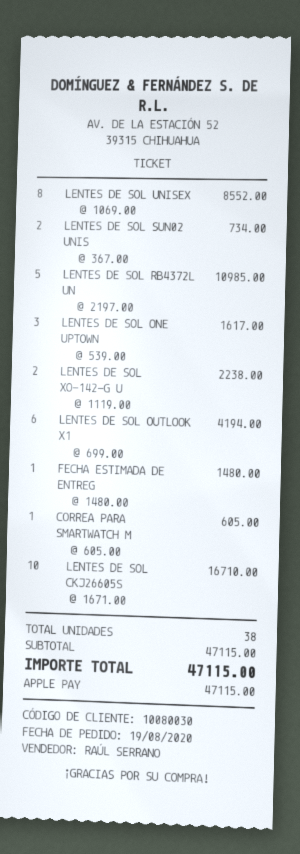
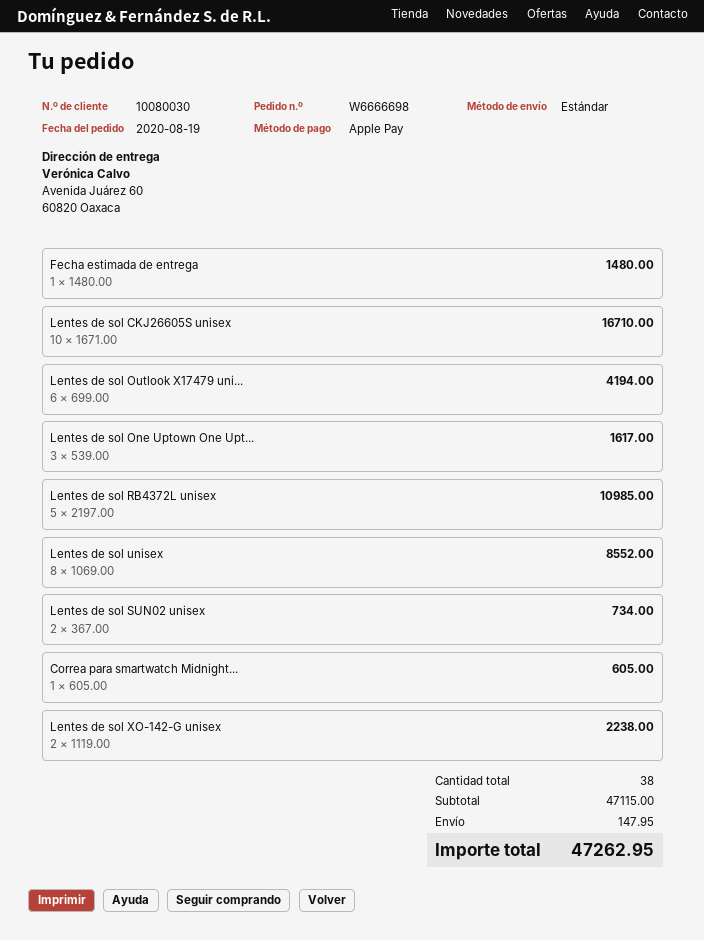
shipping: none -> 147.95
total: 47115.00 -> 47262.95

